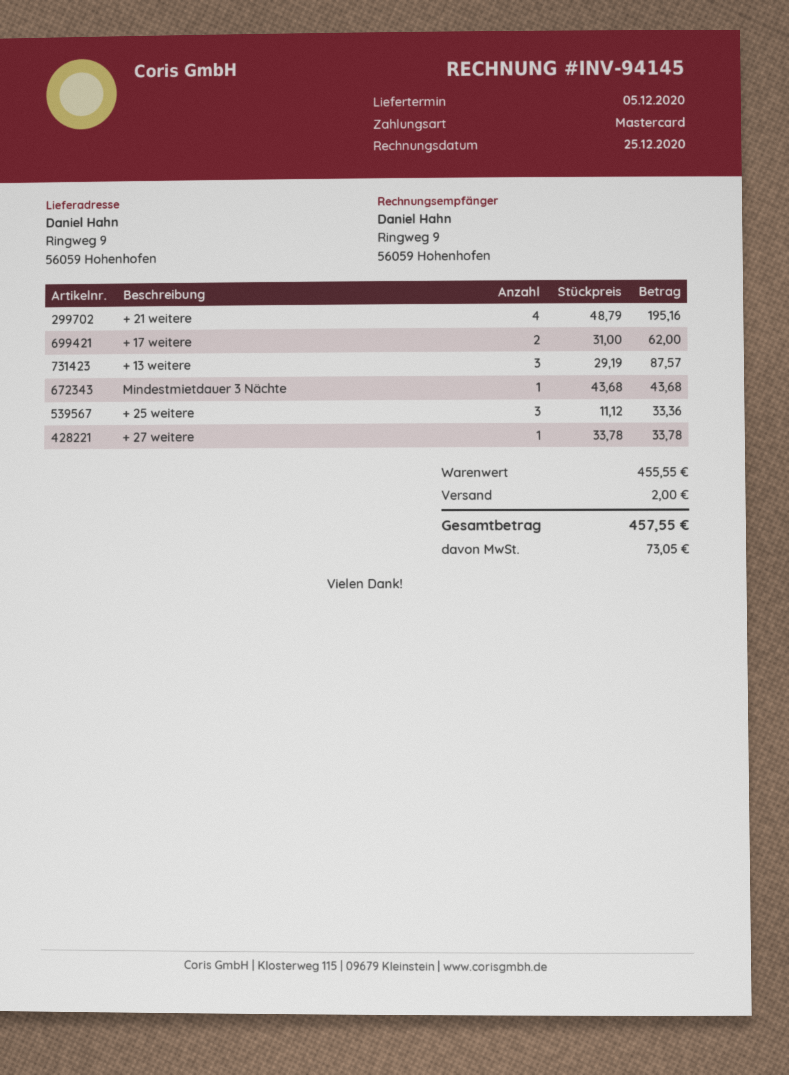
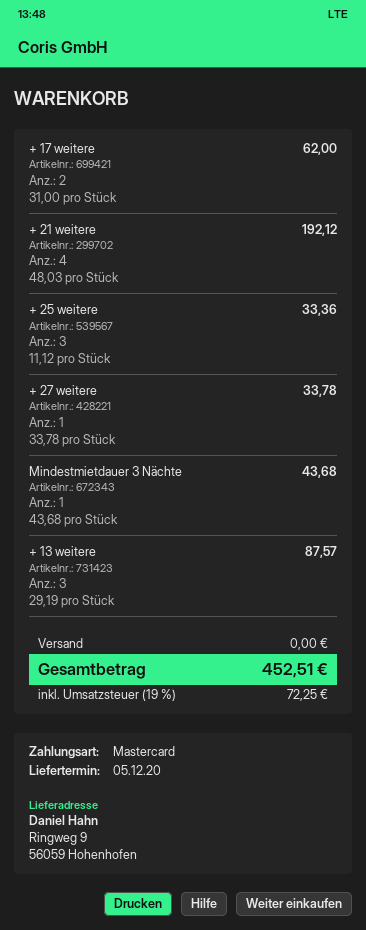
+ 21 weitere: 4 x 48.79 = 195.16 -> 4 x 48.03 = 192.12
shipping: 2.00 -> 0.00
tax: 73.05 -> 72.25
total: 457.55 -> 452.51

